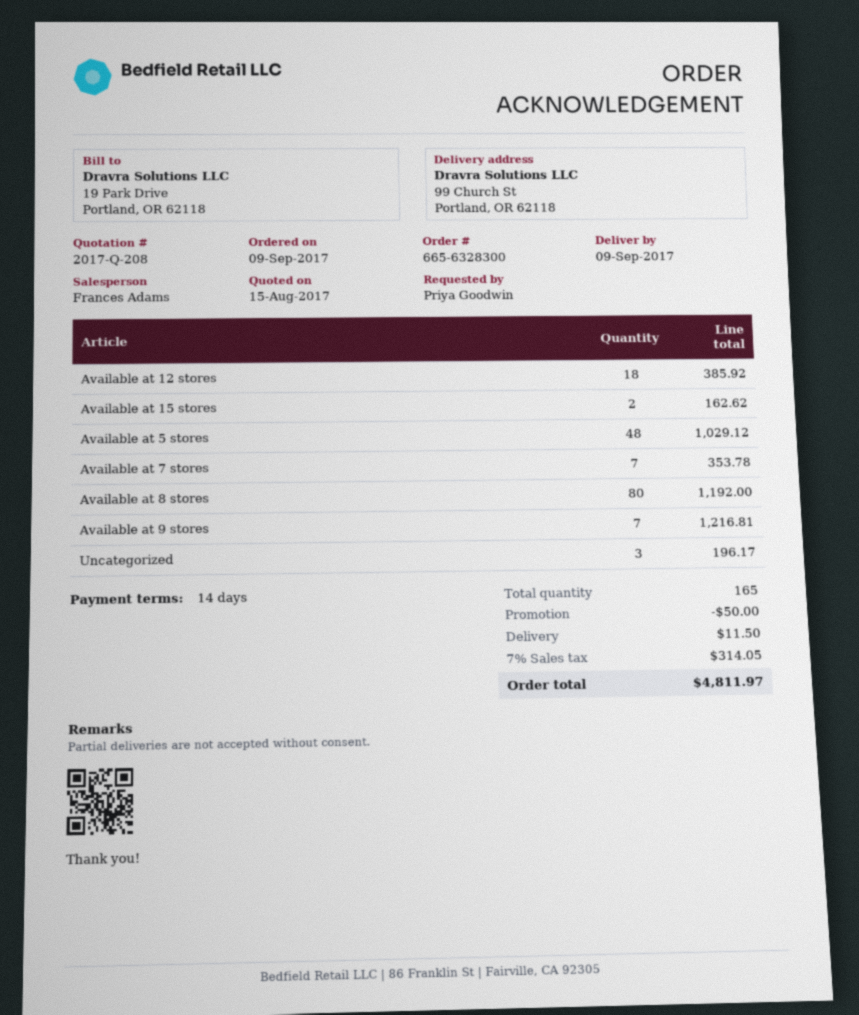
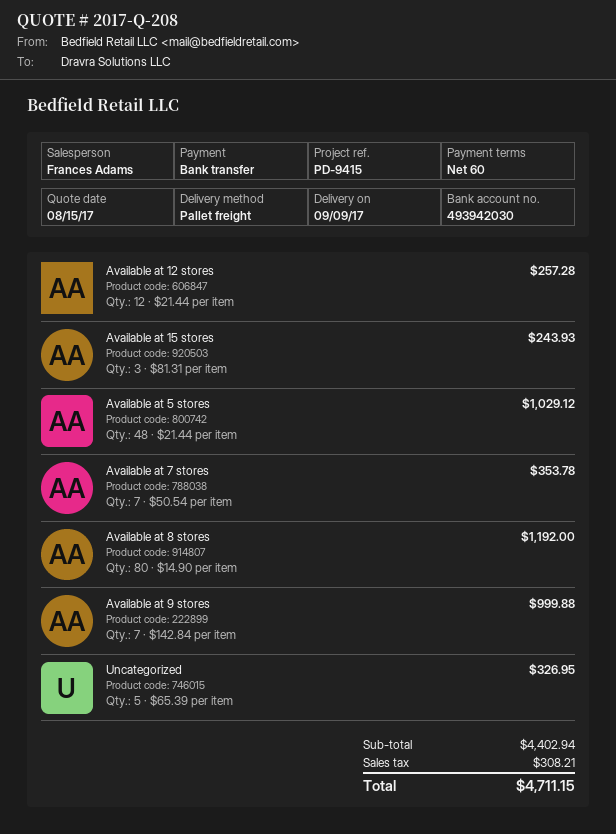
payment terms: 14 days -> 60 days
Available at 12 stores: 18 for 385.92 -> 12 for 257.28
Available at 15 stores: 2 for 162.62 -> 3 for 243.93
Available at 9 stores: 7 for 1216.81 -> 7 for 999.88
Uncategorized: 3 for 196.17 -> 5 for 326.95
discount: 50.00 -> none
shipping: 11.50 -> none
tax: 314.05 -> 308.21
total: 4811.97 -> 4711.15

